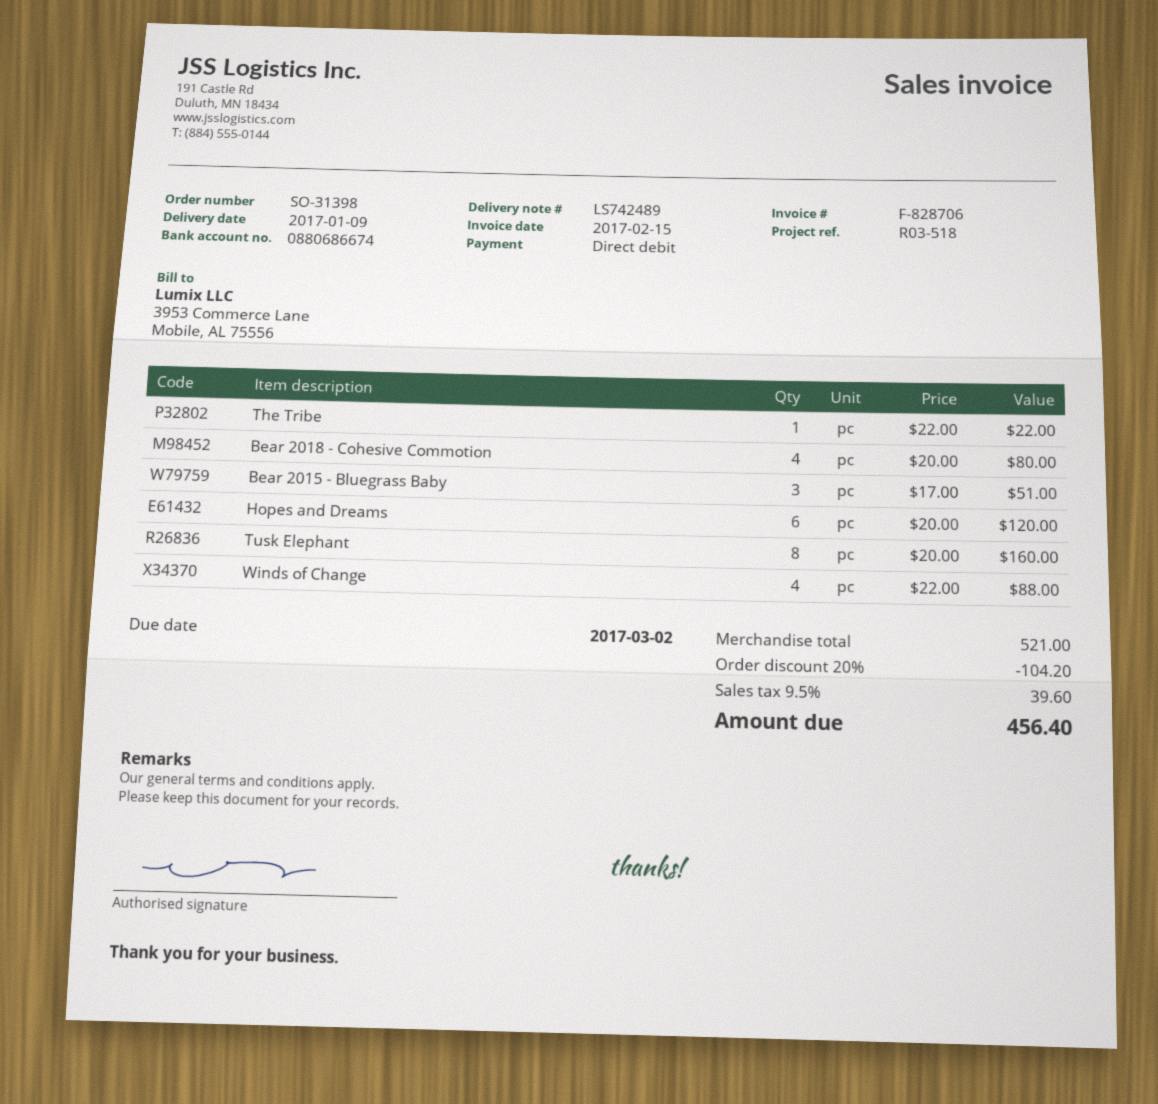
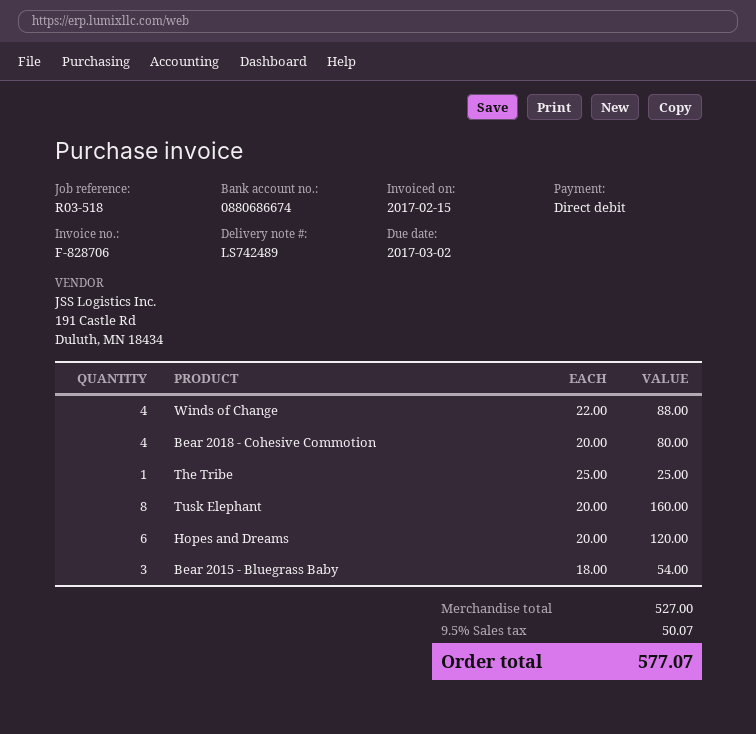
The Tribe: 1 x 22.00 = 22.00 -> 1 x 25.00 = 25.00
Bear 2015 - Bluegrass Baby: 3 x 17.00 = 51.00 -> 3 x 18.00 = 54.00
subtotal: 521.00 -> 527.00
discount: 20% = 104.20 -> none
tax: 9.5% = 39.60 -> 9.5% = 50.07
total: 456.40 -> 577.07

